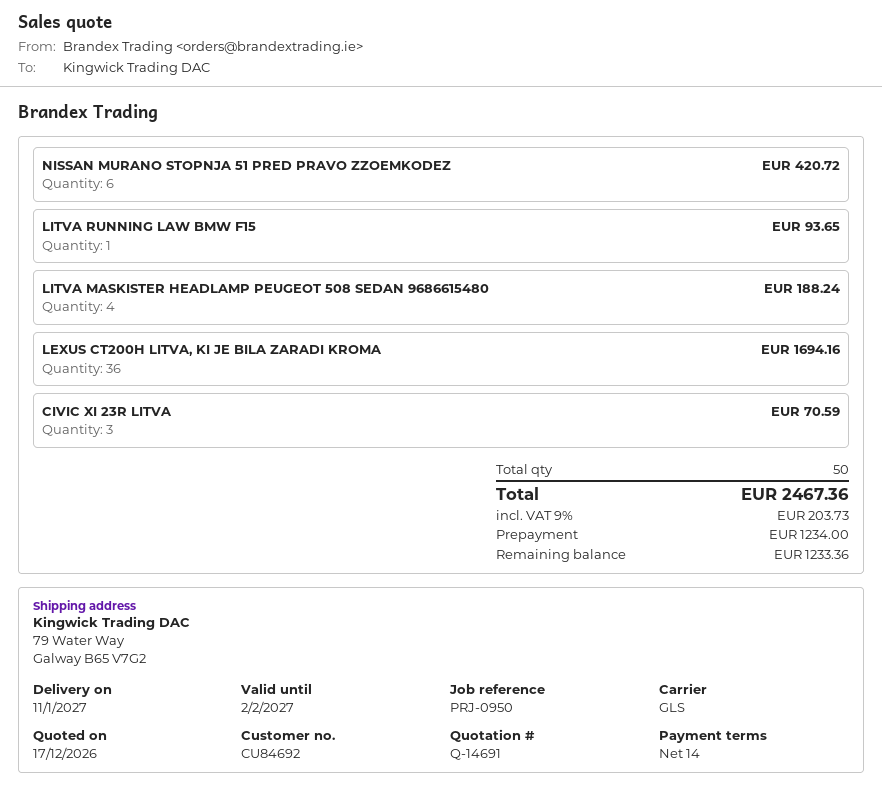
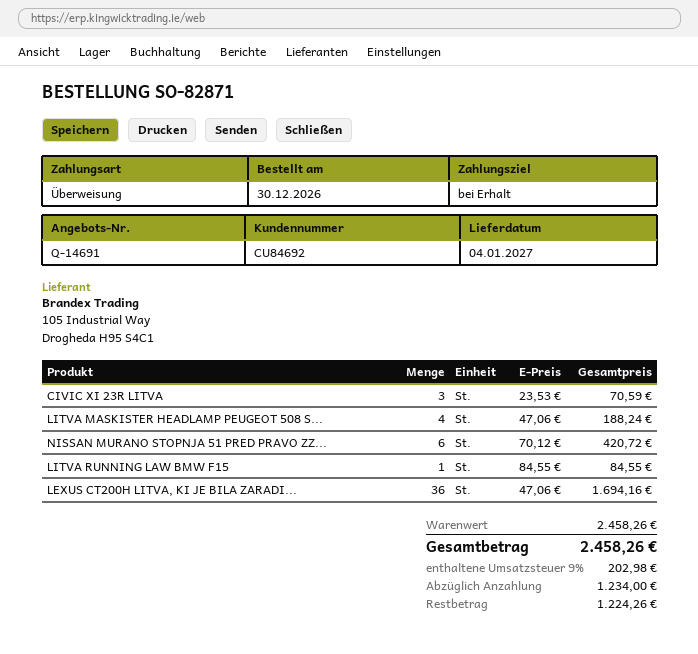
delivery date: 2027-01-11 -> 2027-01-04
payment terms: 14 days -> on receipt
LITVA RUNNING LAW BMW F15: 1 for 93.65 -> 1 for 84.55
tax: 9% = 203.73 -> 9% = 202.98
total: 2467.36 -> 2458.26
balance: 1233.36 -> 1224.26

